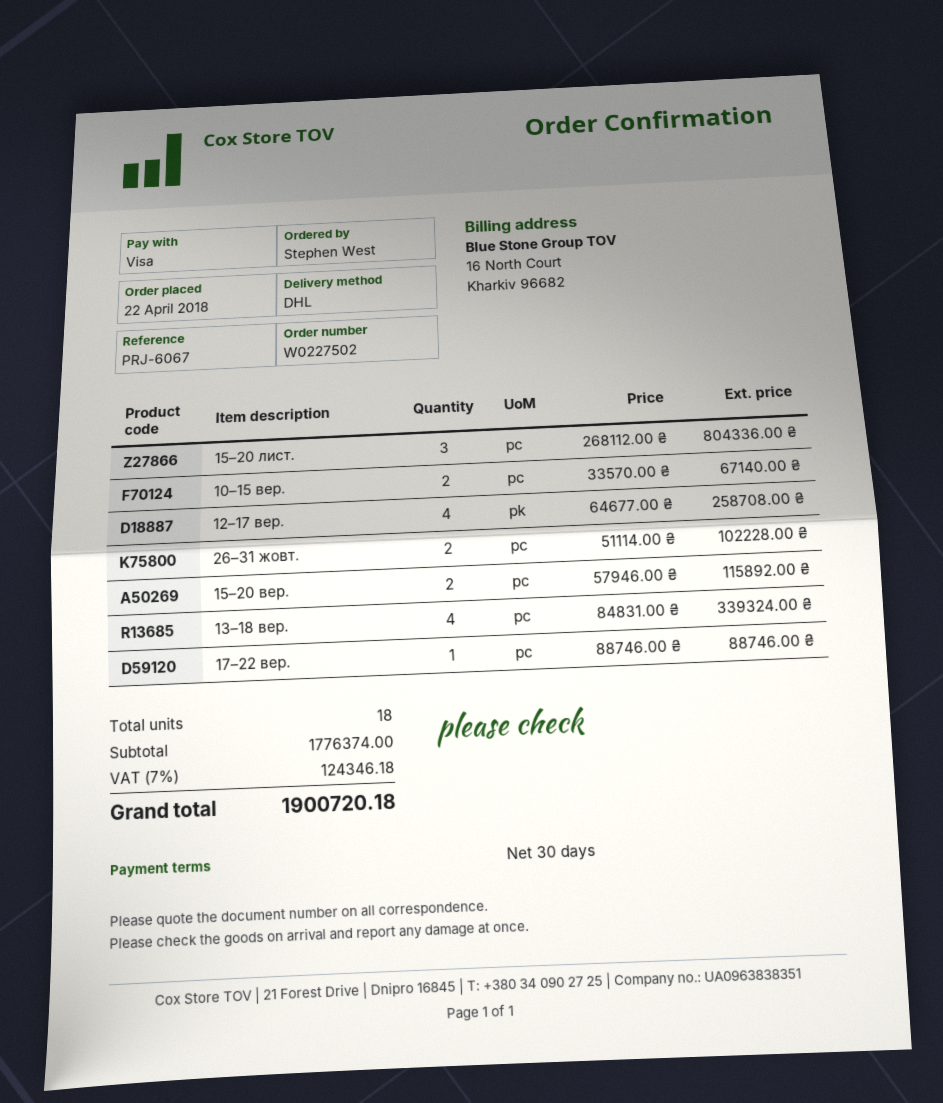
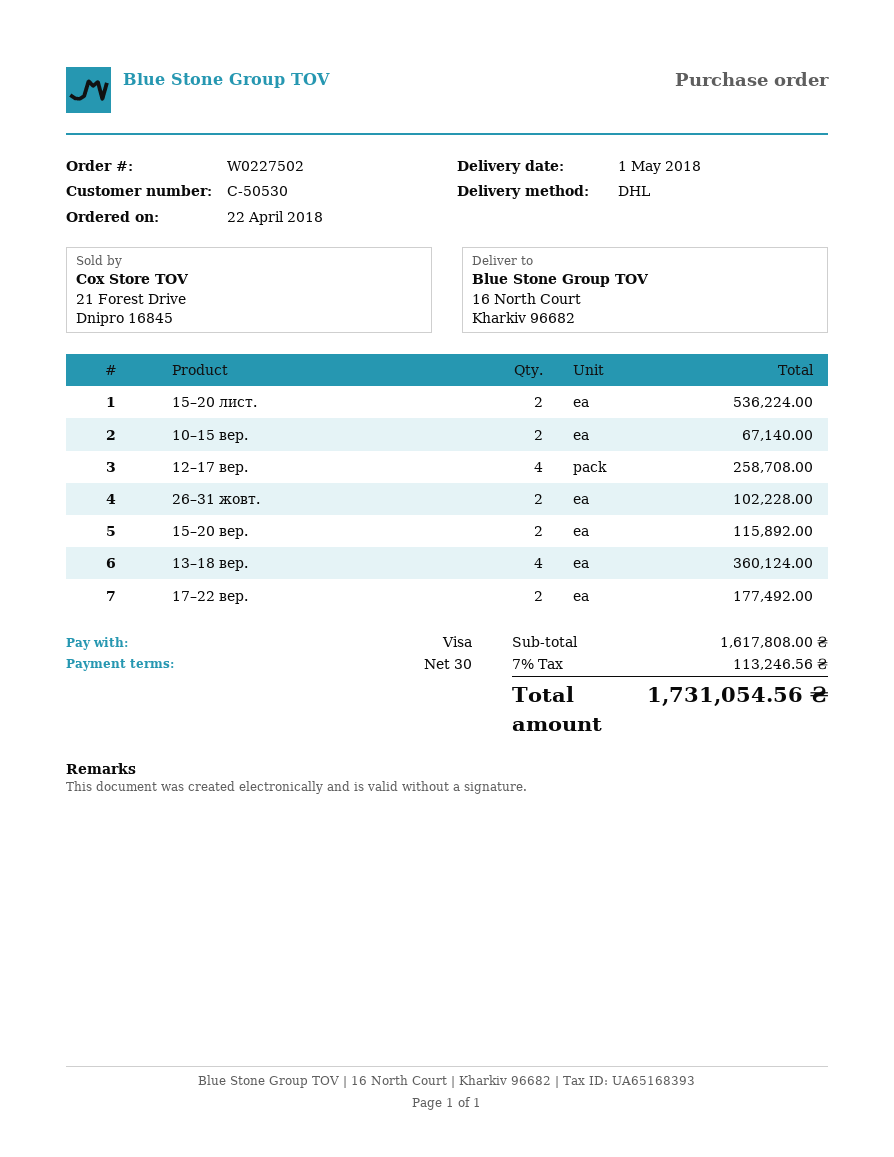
15–20 лист.: 3 for 804336.00 -> 2 for 536224.00
13–18 вер.: 4 for 339324.00 -> 4 for 360124.00
17–22 вер.: 1 for 88746.00 -> 2 for 177492.00
subtotal: 1776374.00 -> 1617808.00
tax: 7% = 124346.18 -> 7% = 113246.56
total: 1900720.18 -> 1731054.56

